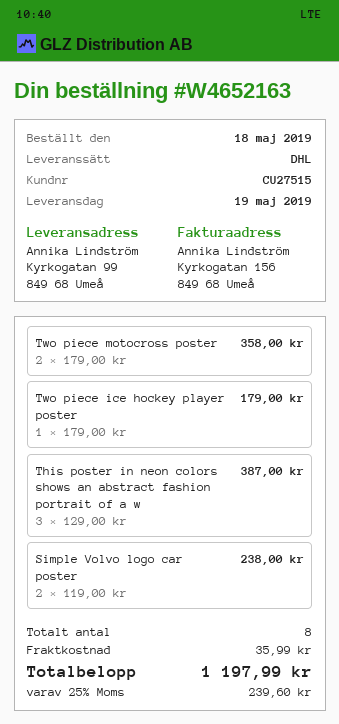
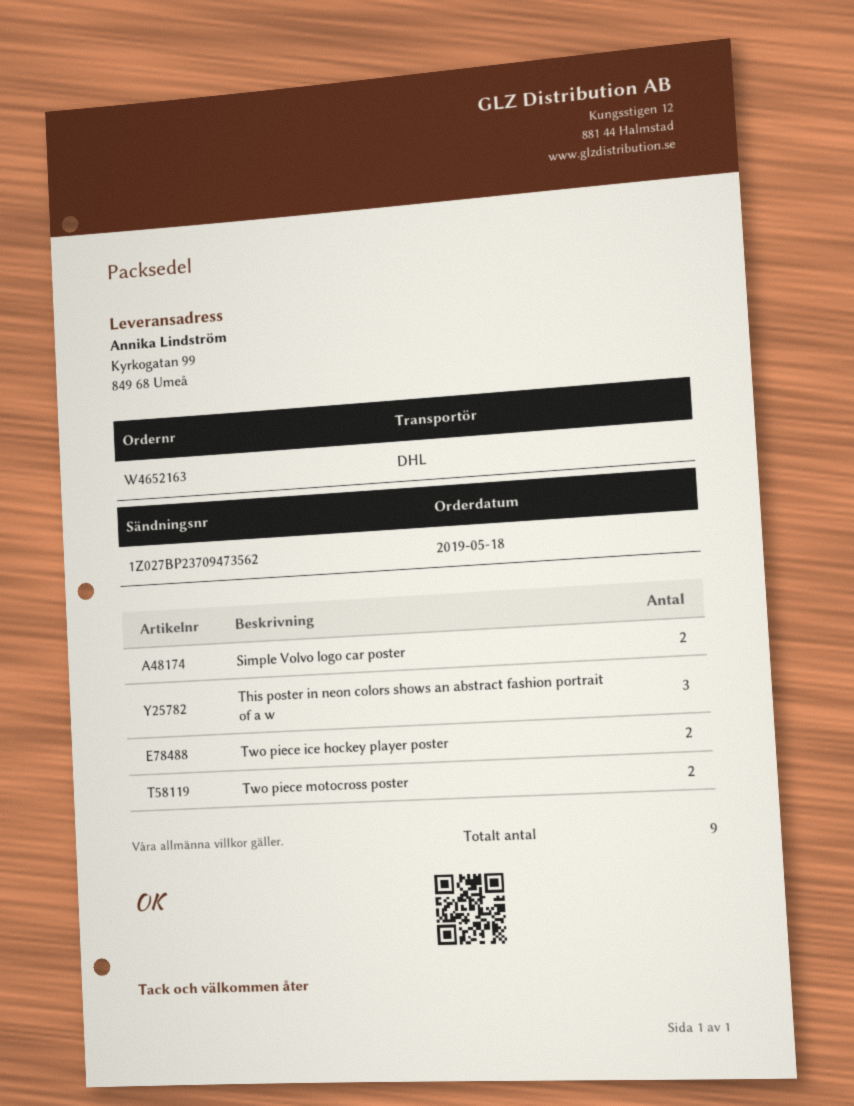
Two piece ice hockey player poster: 1 -> 2
total quantity: 8 -> 9

